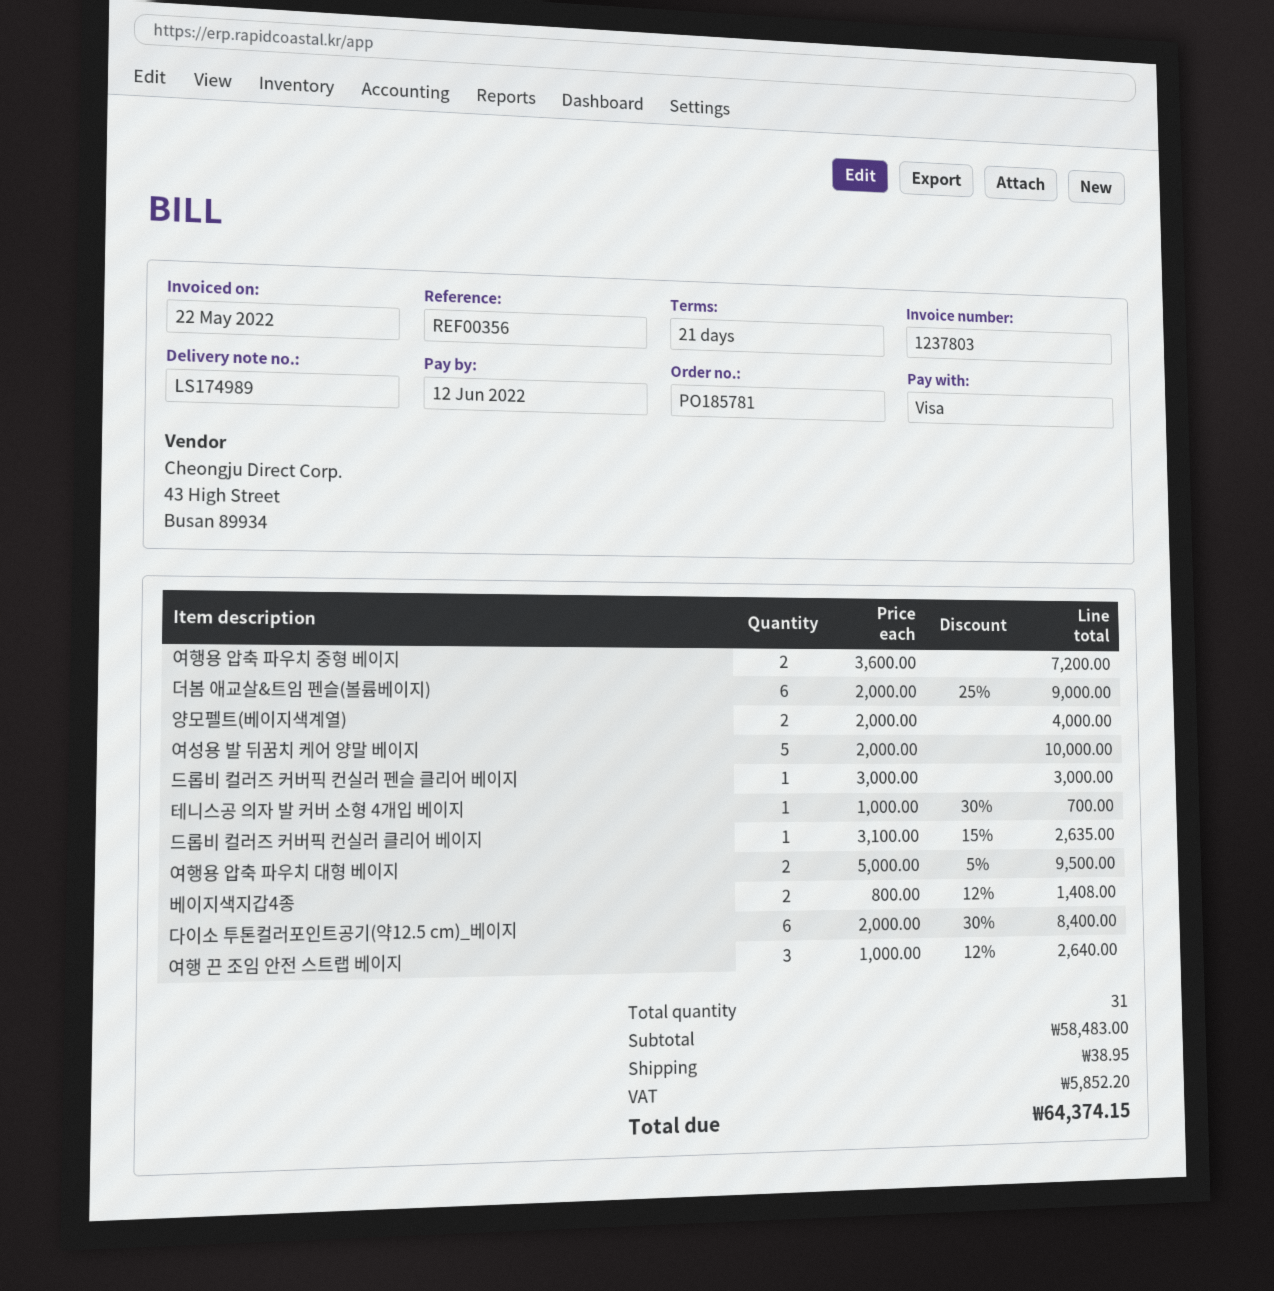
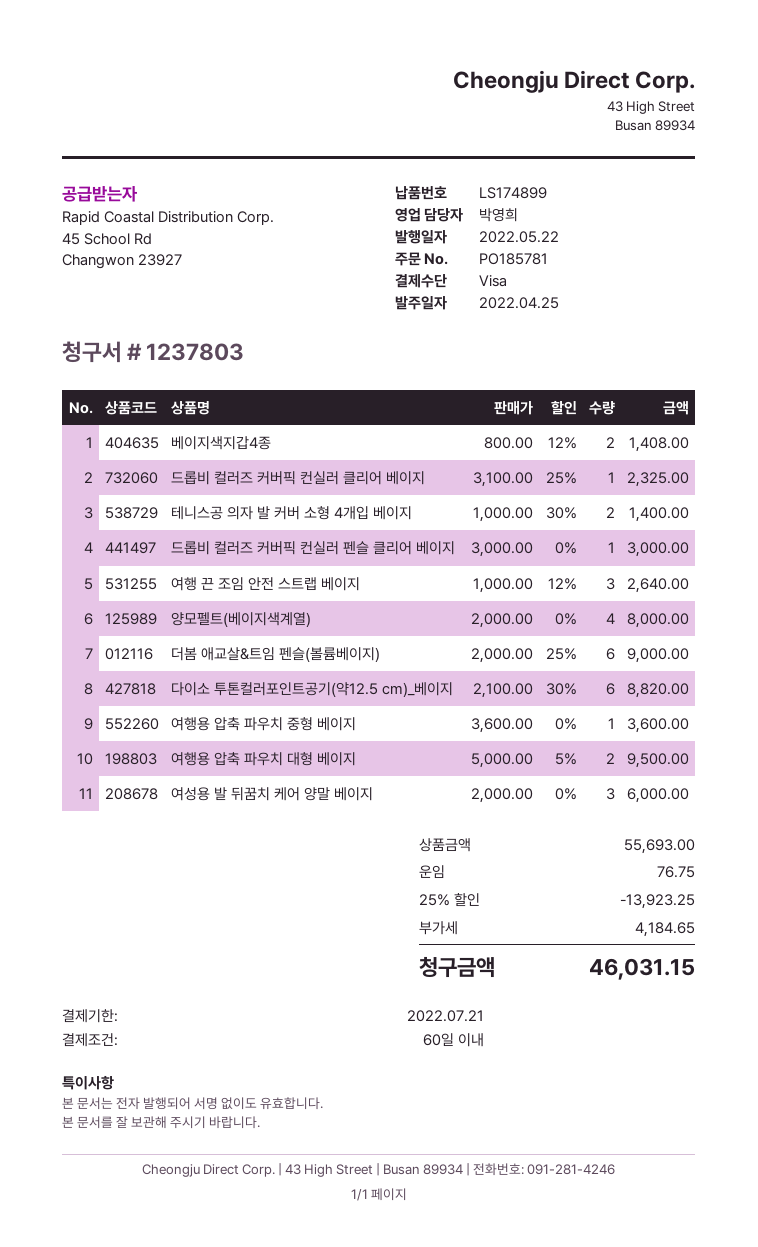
delivery note number: LS174989 -> LS174899
payment terms: 21 days -> 60 days
due date: 2022-06-12 -> 2022-07-21
여행용 압축 파우치 중형 베이지: 2 x 3600.00 = 7200.00 -> 1 x 3600.00 = 3600.00
양모펠트(베이지색계열): 2 x 2000.00 = 4000.00 -> 4 x 2000.00 = 8000.00
여성용 발 뒤꿈치 케어 양말 베이지: 5 x 2000.00 = 10000.00 -> 3 x 2000.00 = 6000.00
테니스공 의자 발 커버 소형 4개입 베이지: 1 x 1000.00 - 30% = 700.00 -> 2 x 1000.00 - 30% = 1400.00
드롭비 컬러즈 커버픽 컨실러 클리어 베이지: 1 x 3100.00 - 15% = 2635.00 -> 1 x 3100.00 - 25% = 2325.00
다이소 투톤컬러포인트공기(약12.5 cm)_베이지: 6 x 2000.00 - 30% = 8400.00 -> 6 x 2100.00 - 30% = 8820.00
subtotal: 58483.00 -> 55693.00
discount: none -> 25% = 13923.25
shipping: 38.95 -> 76.75
tax: 5852.20 -> 4184.65
total: 64374.15 -> 46031.15

